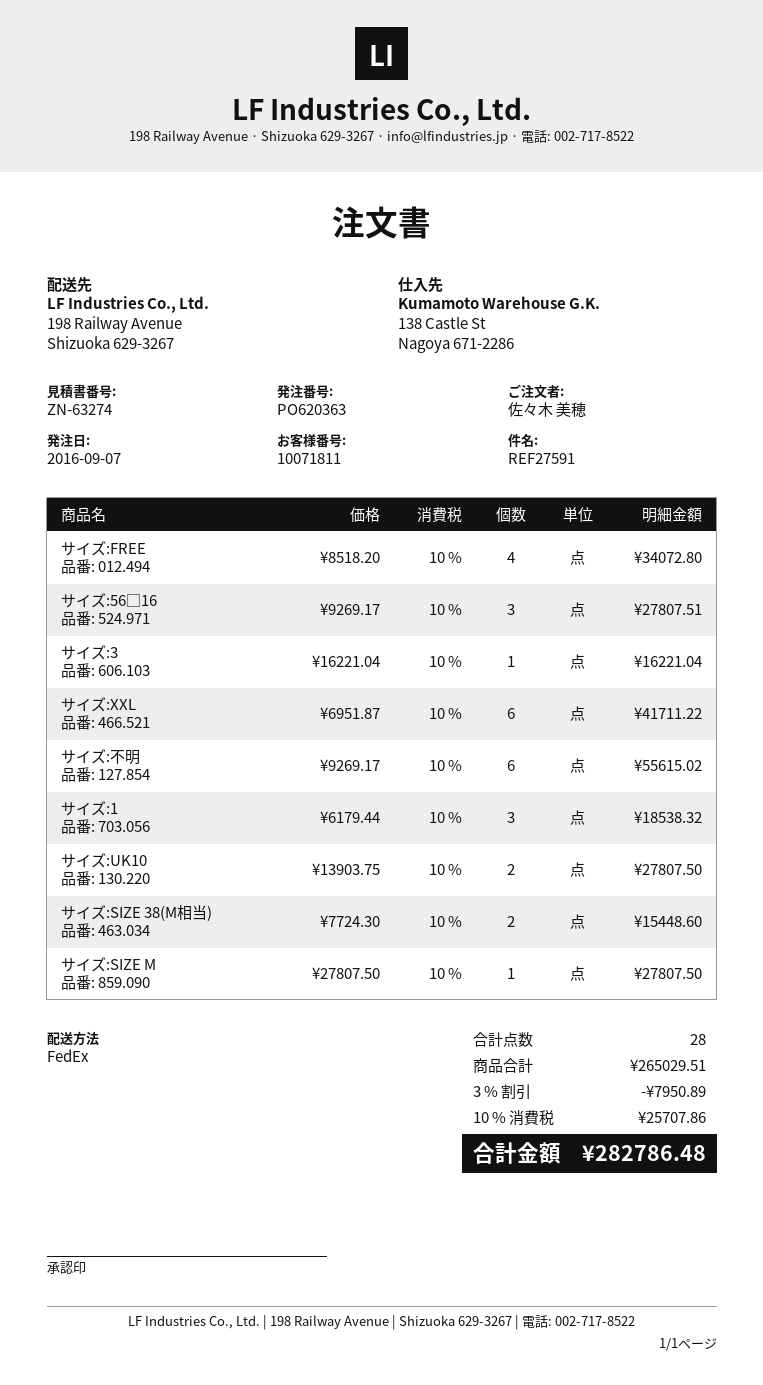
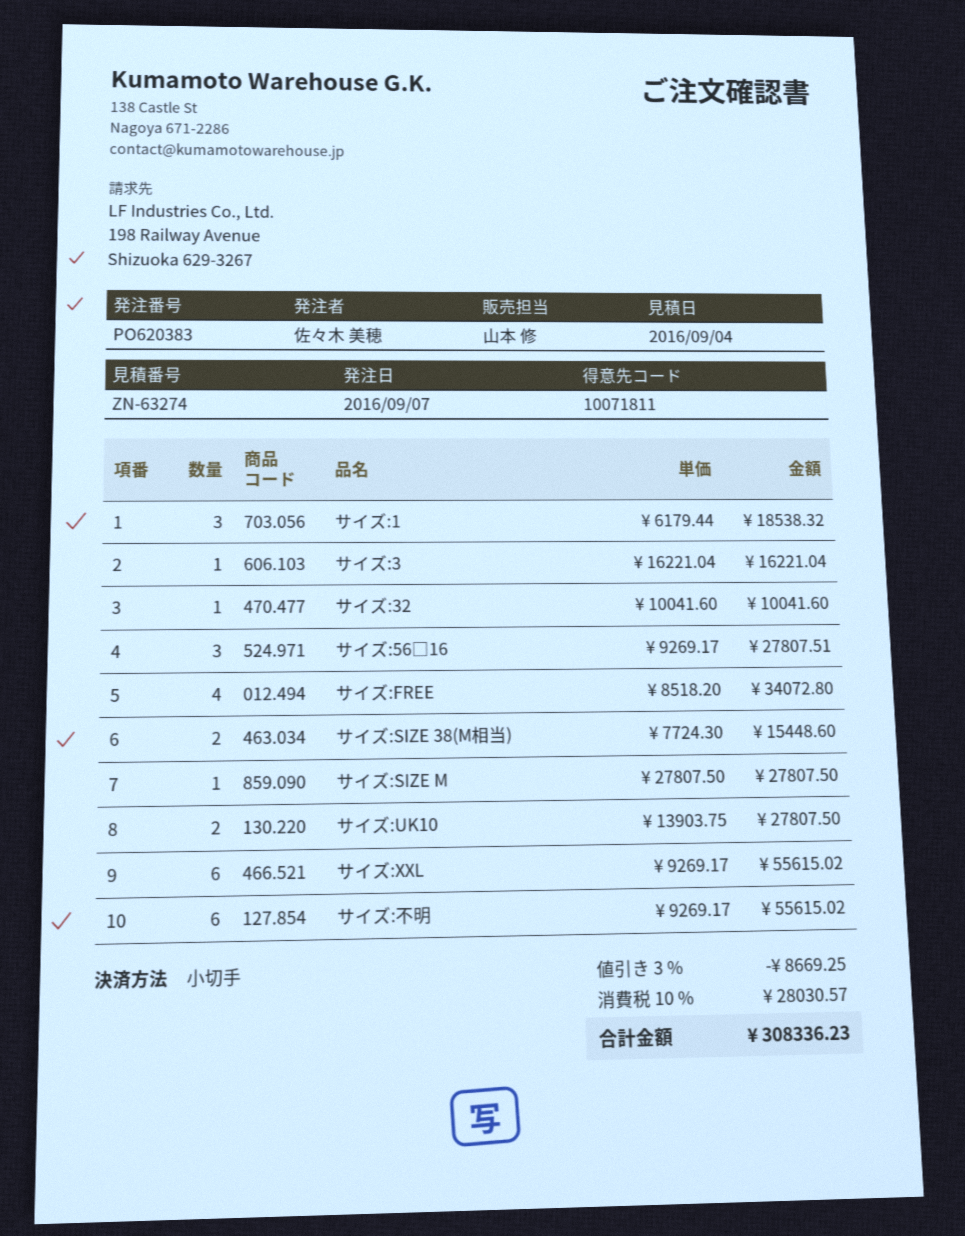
order number: PO620363 -> PO620383
サイズ:XXL: 6 x 6951.87 = 41711.22 -> 6 x 9269.17 = 55615.02
サイズ:32: none -> 1 x 10041.60 = 10041.60
discount: 3% = 7950.89 -> 3% = 8669.25
tax: 10% = 25707.86 -> 10% = 28030.57
total: 282786.48 -> 308336.23

